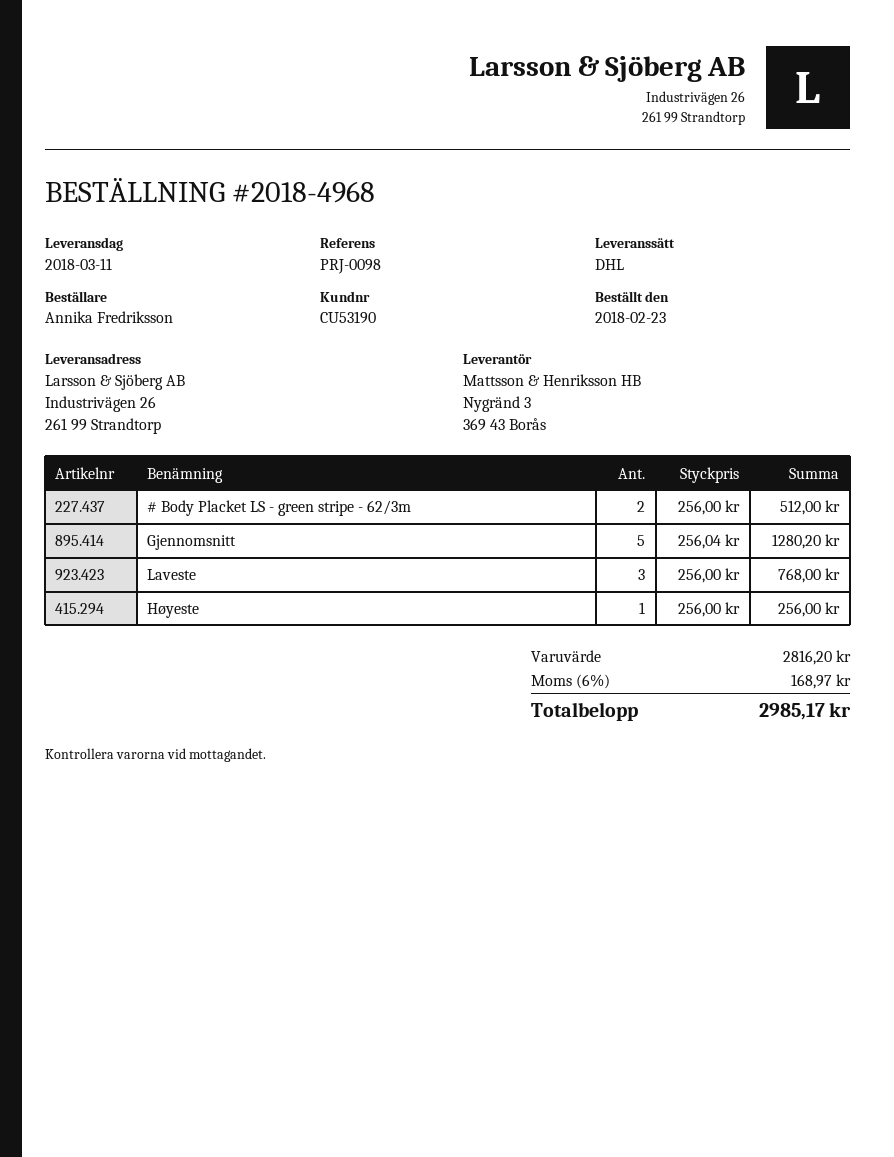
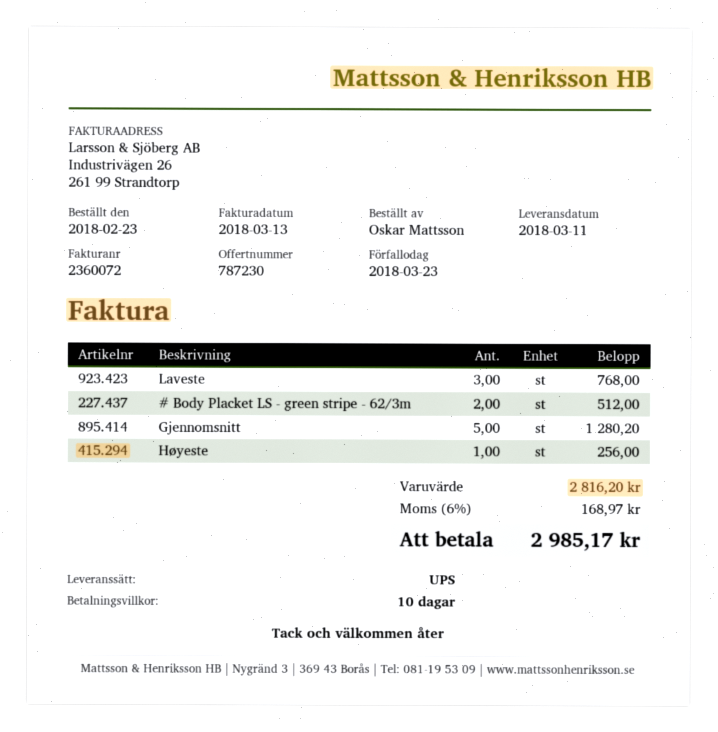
ordered by: Annika Fredriksson -> Oskar Mattsson
shipping method: DHL -> UPS

